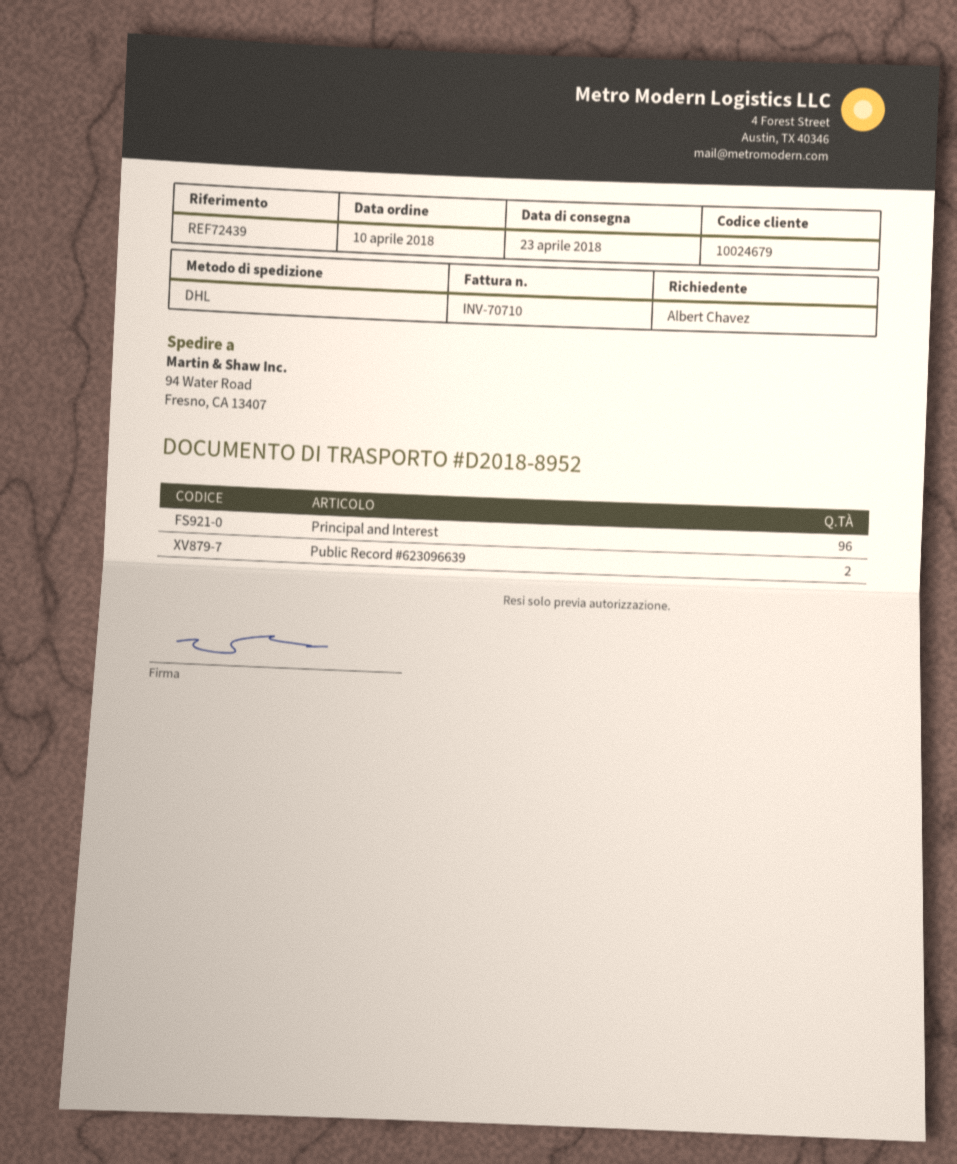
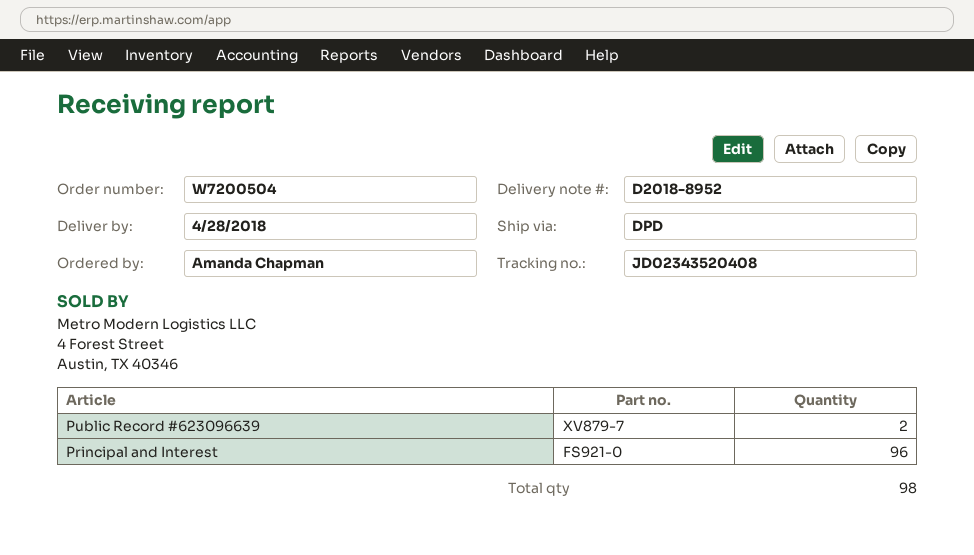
delivery date: 2018-04-23 -> 2018-04-28
ordered by: Albert Chavez -> Amanda Chapman
shipping method: DHL -> DPD

